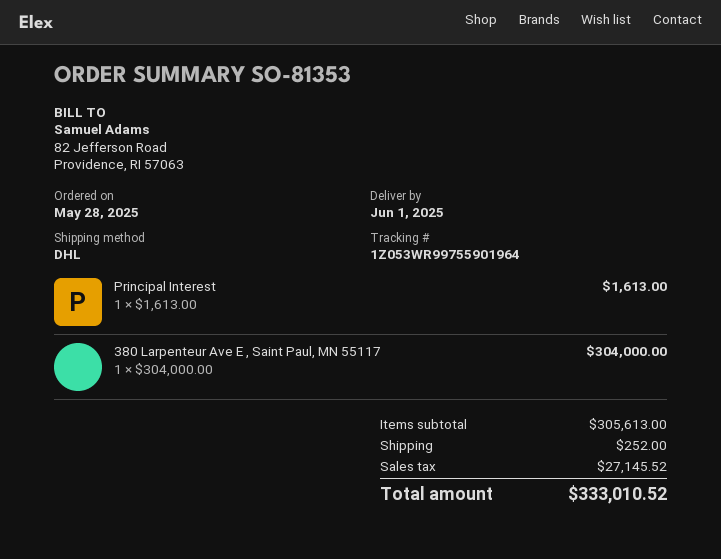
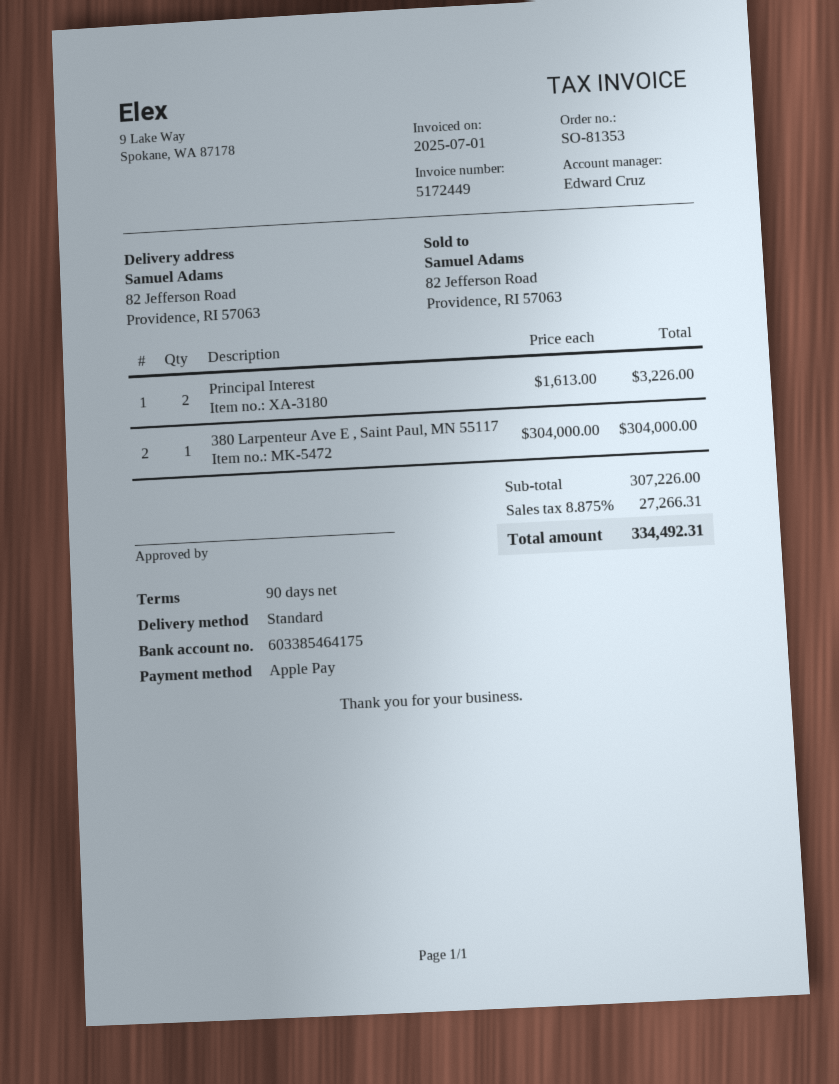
shipping method: DHL -> standard
Principal Interest: 1 x 1613.00 = 1613.00 -> 2 x 1613.00 = 3226.00
subtotal: 305613.00 -> 307226.00
shipping: 252.00 -> none
tax: 27145.52 -> 27266.31
total: 333010.52 -> 334492.31

